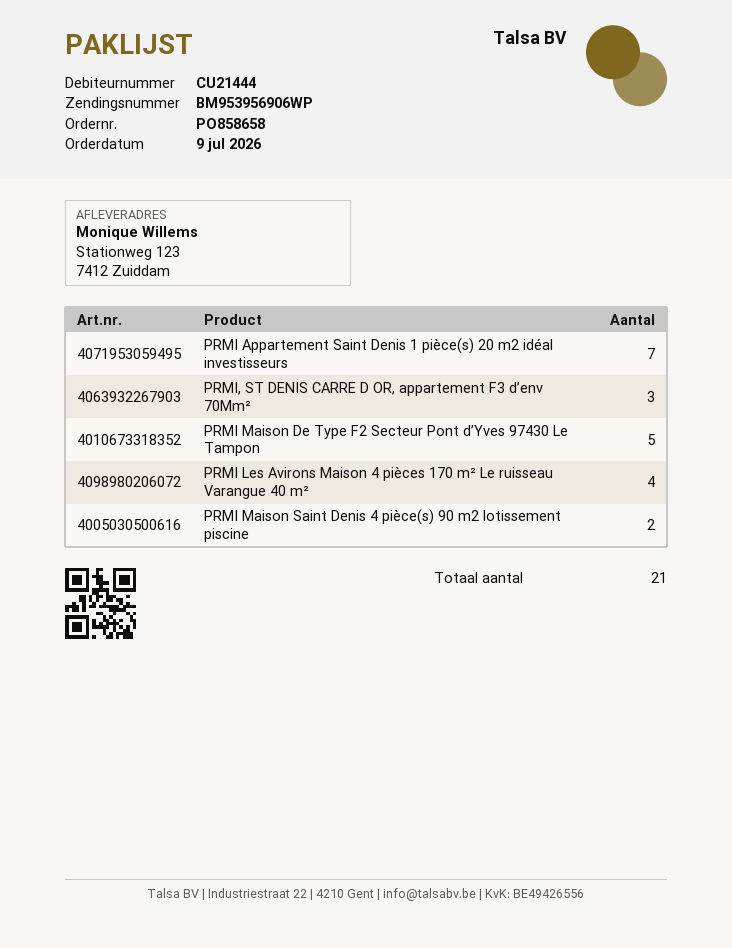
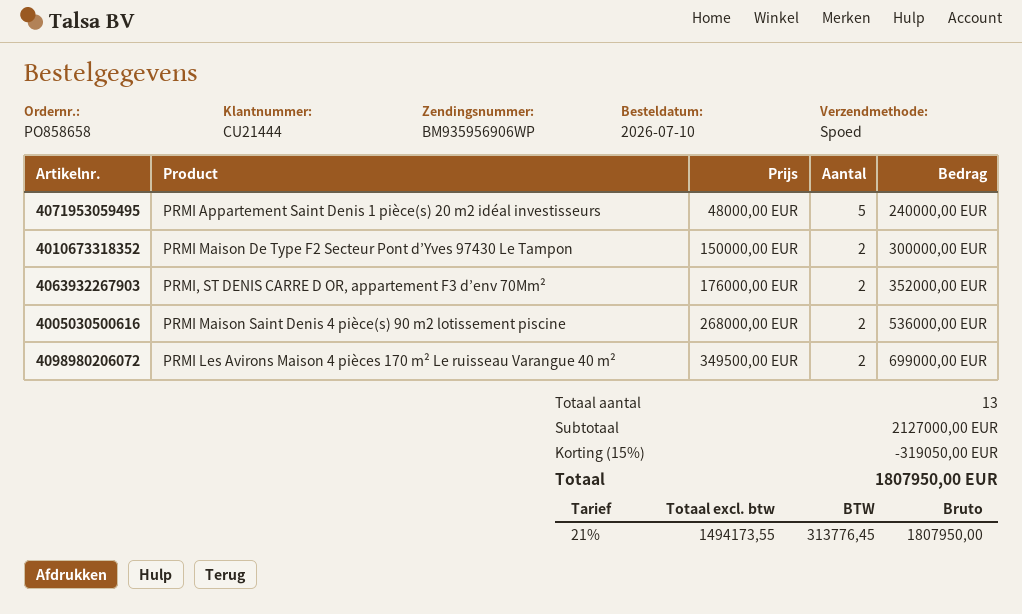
order date: 2026-07-09 -> 2026-07-10
tracking number: BM953956906WP -> BM935956906WP
PRMI Appartement Saint Denis 1 pièce(s) 20 m2 idéal investisseurs: 7 -> 5
PRMI, ST DENIS CARRE D OR, appartement F3 d’env 70Mm²: 3 -> 2
PRMI Maison De Type F2 Secteur Pont d’Yves 97430 Le Tampon: 5 -> 2
PRMI Les Avirons Maison 4 pièces 170 m² Le ruisseau Varangue 40 m²: 4 -> 2
total quantity: 21 -> 13

